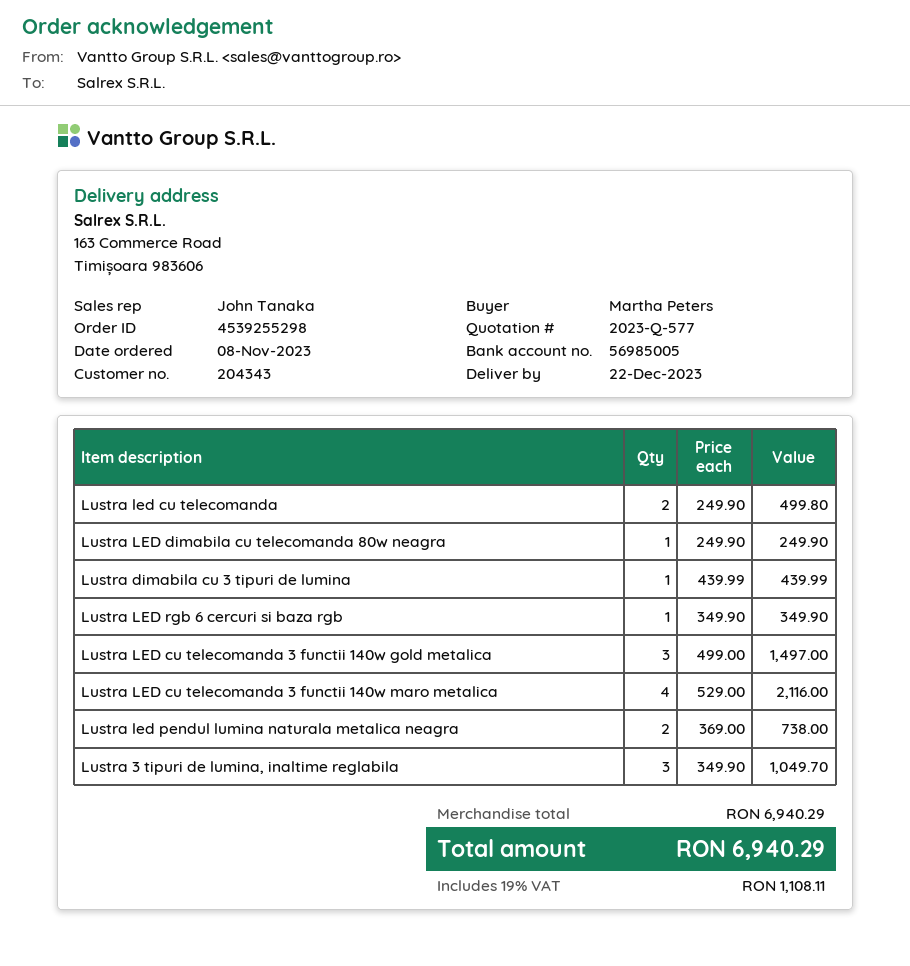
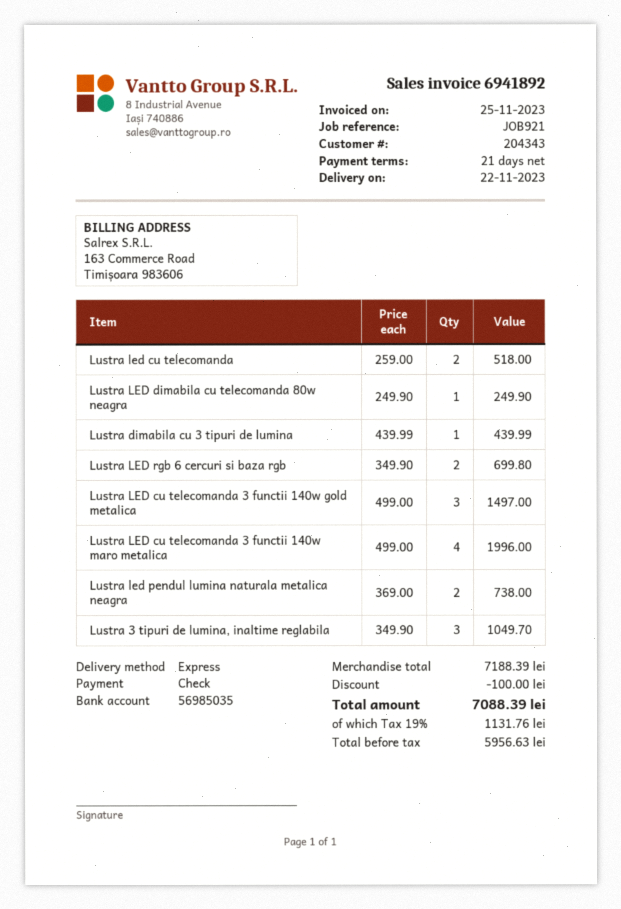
delivery date: 2023-12-22 -> 2023-11-22
bank account: 56985005 -> 56985035
Lustra led cu telecomanda: 2 x 249.90 = 499.80 -> 2 x 259.00 = 518.00
Lustra LED rgb 6 cercuri si baza rgb: 1 x 349.90 = 349.90 -> 2 x 349.90 = 699.80
Lustra LED cu telecomanda 3 functii 140w maro metalica: 4 x 529.00 = 2116.00 -> 4 x 499.00 = 1996.00
subtotal: 6940.29 -> 7188.39
discount: none -> 100.00
tax: 19% = 1108.11 -> 19% = 1131.76
total: 6940.29 -> 7088.39

